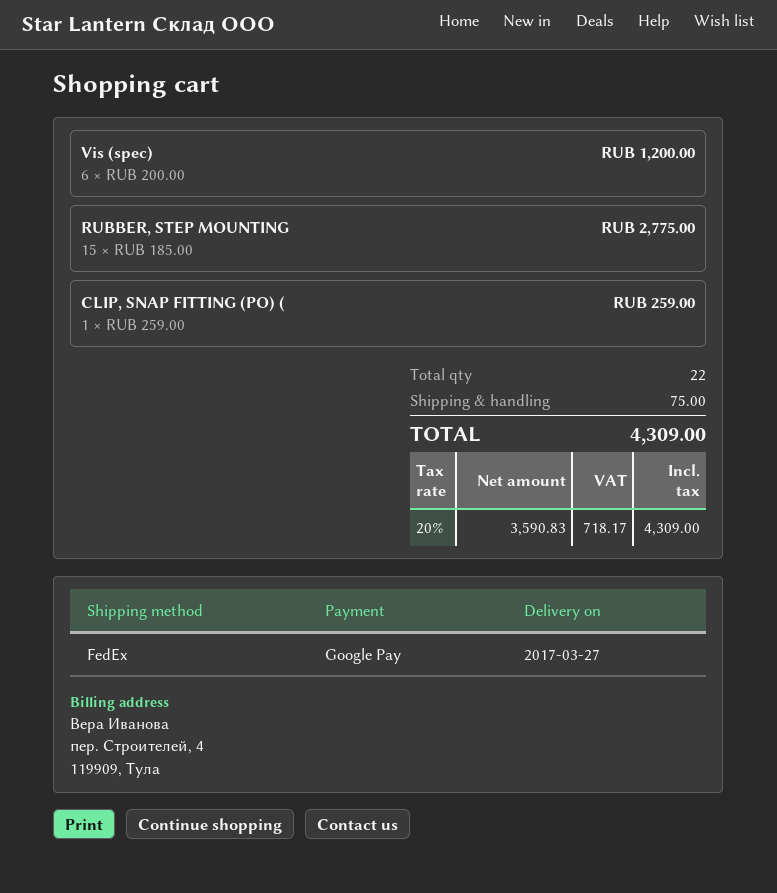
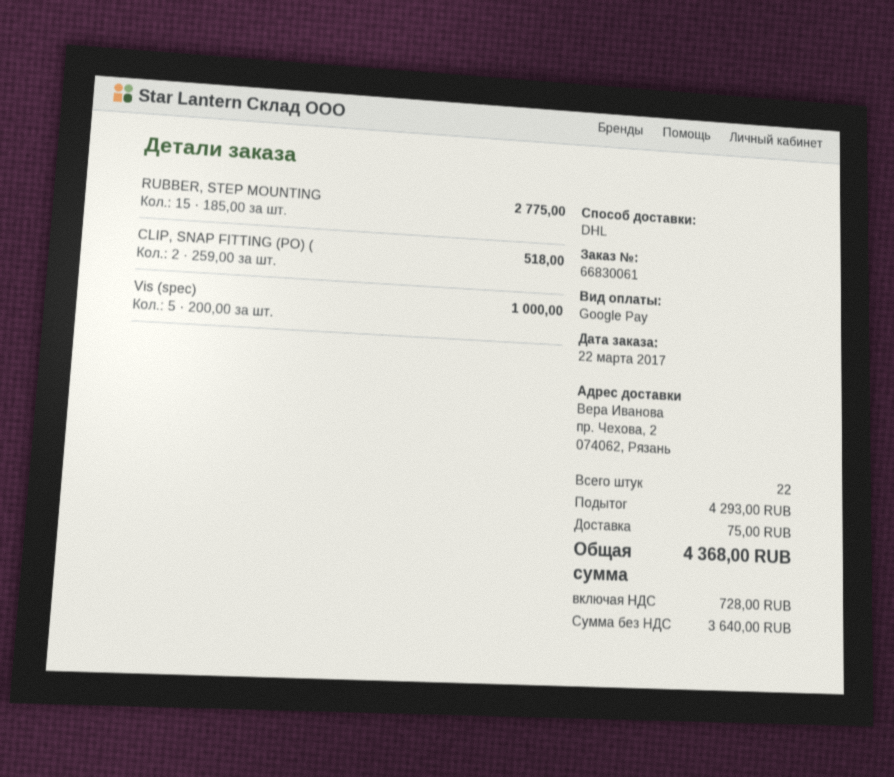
shipping method: FedEx -> DHL
Vis (spec): 6 x 200.00 = 1200.00 -> 5 x 200.00 = 1000.00
CLIP, SNAP FITTING (PO) (: 1 x 259.00 = 259.00 -> 2 x 259.00 = 518.00
net: 3590.83 -> 3640.00
tax: 718.17 -> 728.00
total: 4309.00 -> 4368.00

